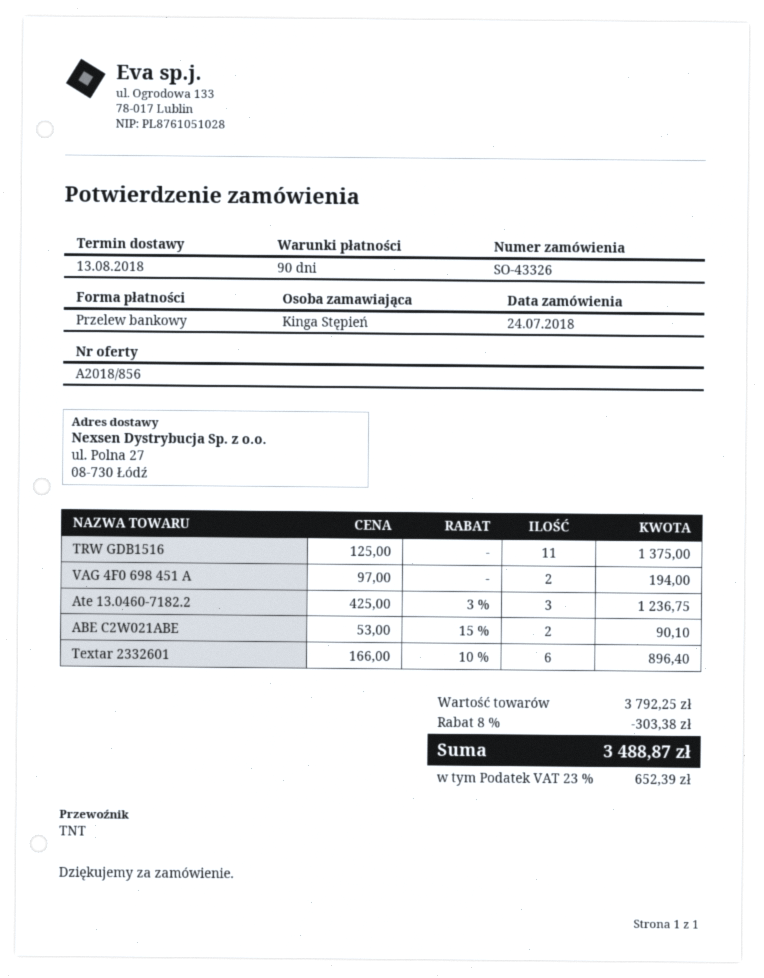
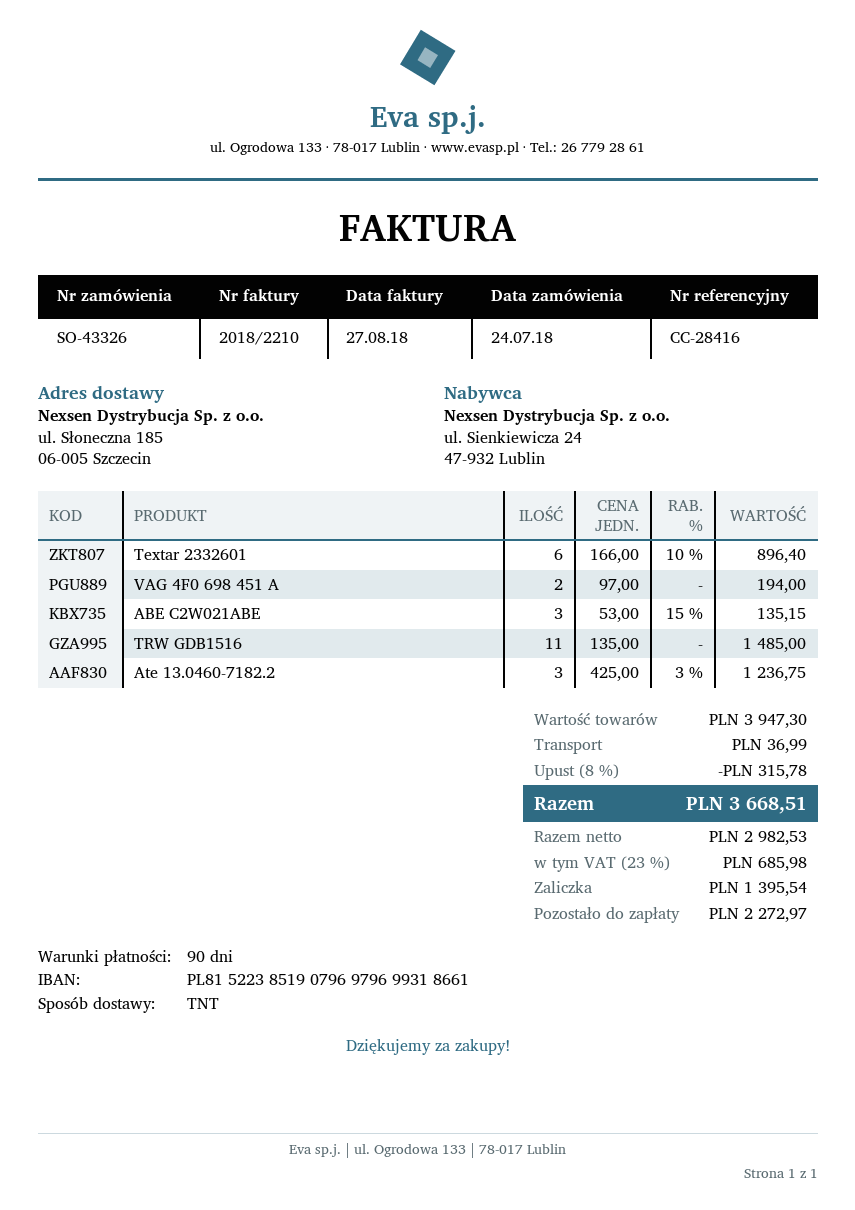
ship to: ul. Polna 27, 08-730 Łódź -> ul. Słoneczna 185, 06-005 Szczecin
TRW GDB1516: 11 x 125.00 = 1375.00 -> 11 x 135.00 = 1485.00
ABE C2W021ABE: 2 x 53.00 - 15% = 90.10 -> 3 x 53.00 - 15% = 135.15
subtotal: 3792.25 -> 3947.30
discount: 8% = 303.38 -> 8% = 315.78
shipping: none -> 36.99
tax: 23% = 652.39 -> 23% = 685.98
total: 3488.87 -> 3668.51

